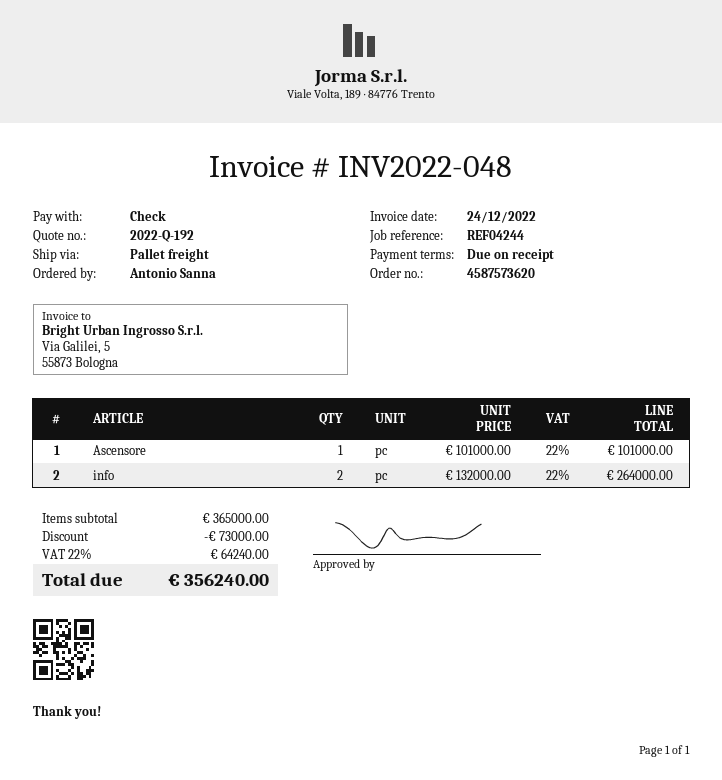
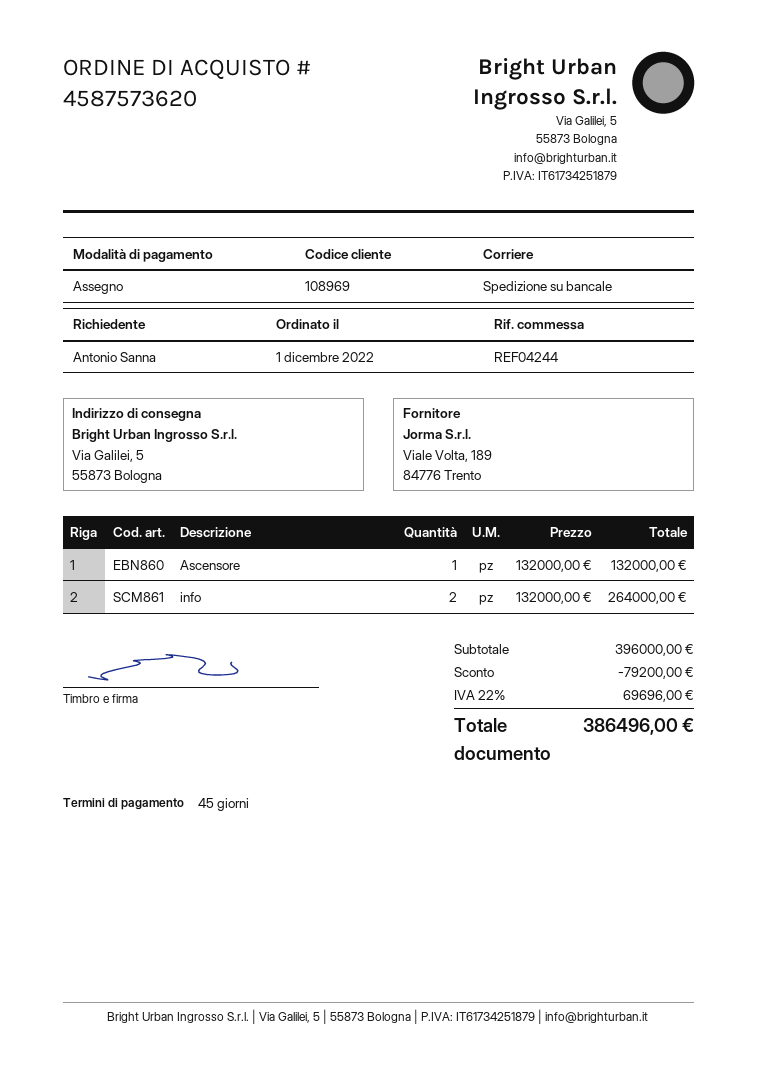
payment terms: on receipt -> 45 days
Ascensore: 1 x 101000.00 = 101000.00 -> 1 x 132000.00 = 132000.00
subtotal: 365000.00 -> 396000.00
discount: 73000.00 -> 79200.00
tax: 22% = 64240.00 -> 22% = 69696.00
total: 356240.00 -> 386496.00

